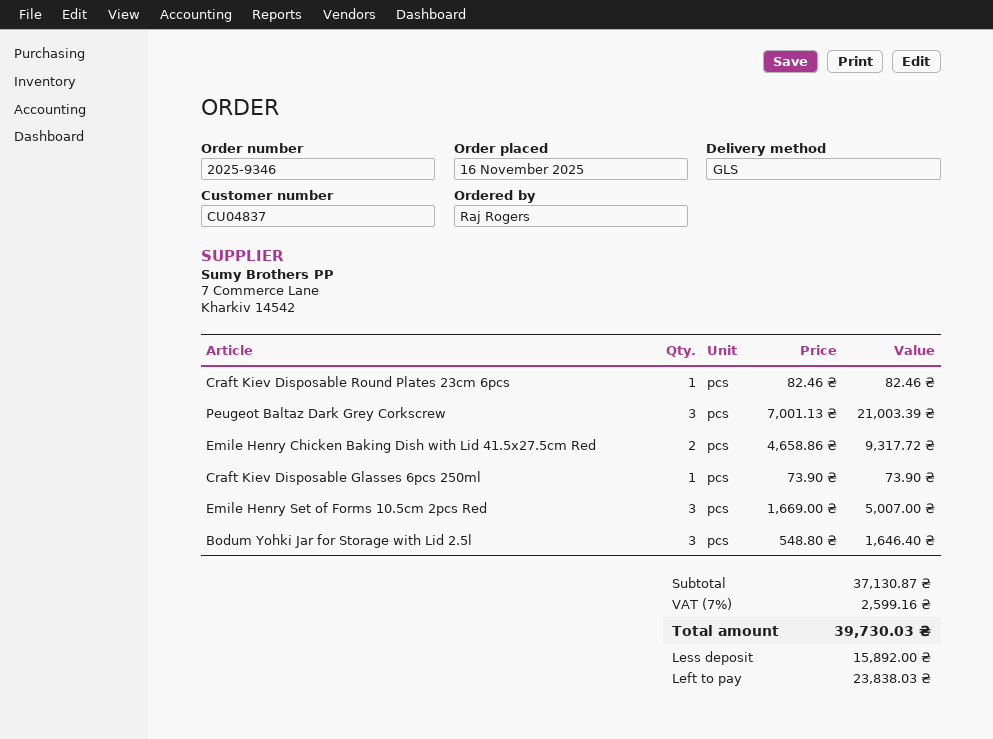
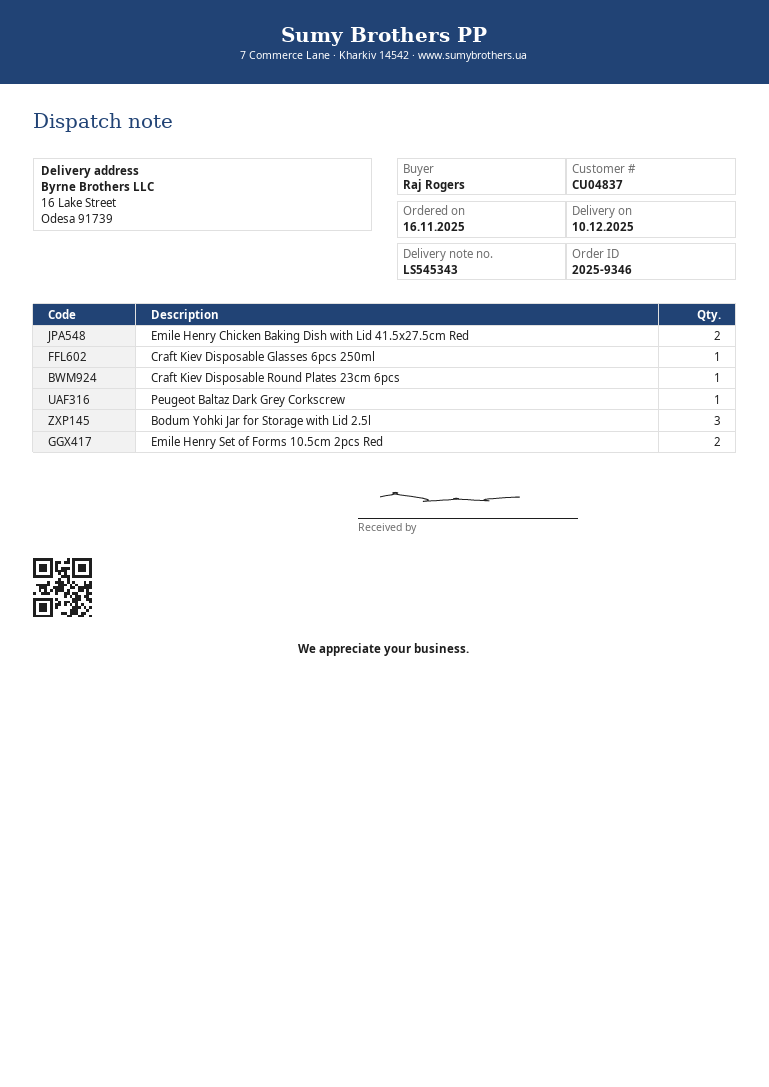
Peugeot Baltaz Dark Grey Corkscrew: 3 -> 1
Emile Henry Set of Forms 10.5cm 2pcs Red: 3 -> 2

